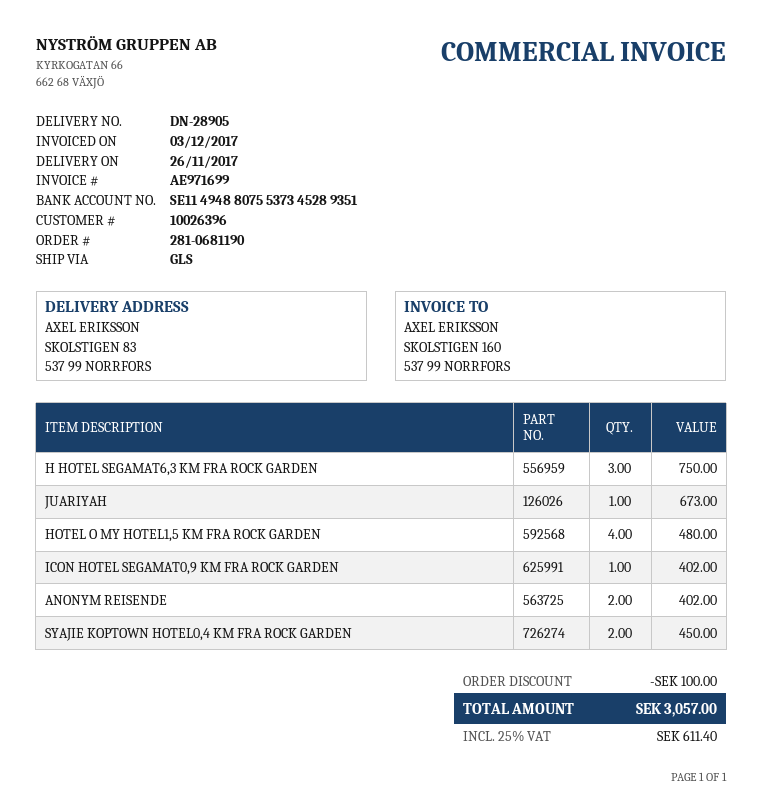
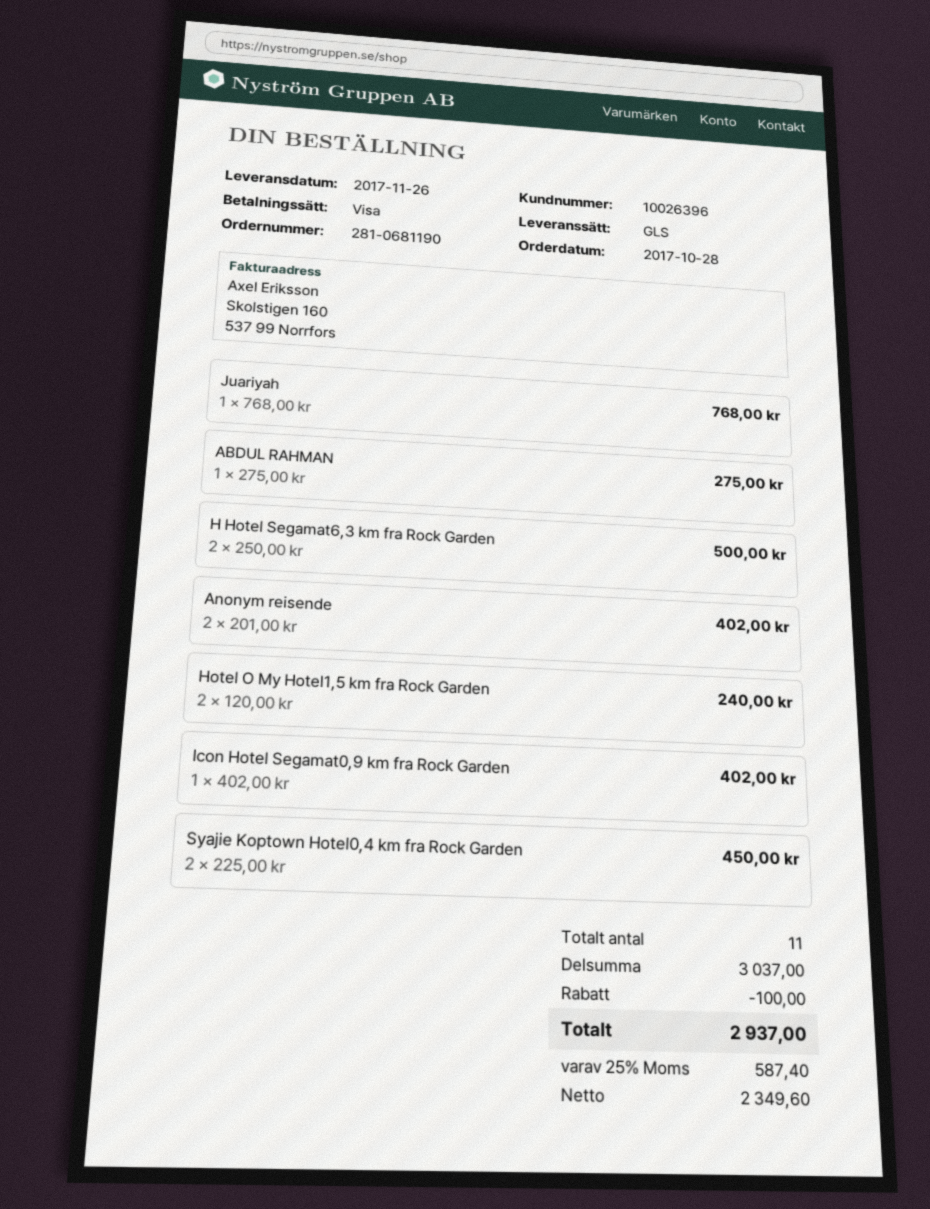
H HOTEL SEGAMAT6,3 KM FRA ROCK GARDEN: 3 for 750.00 -> 2 for 500.00
JUARIYAH: 1 for 673.00 -> 1 for 768.00
HOTEL O MY HOTEL1,5 KM FRA ROCK GARDEN: 4 for 480.00 -> 2 for 240.00
ABDUL RAHMAN: none -> 1 for 275.00
tax: 25% = 611.40 -> 25% = 587.40
total: 3057.00 -> 2937.00

